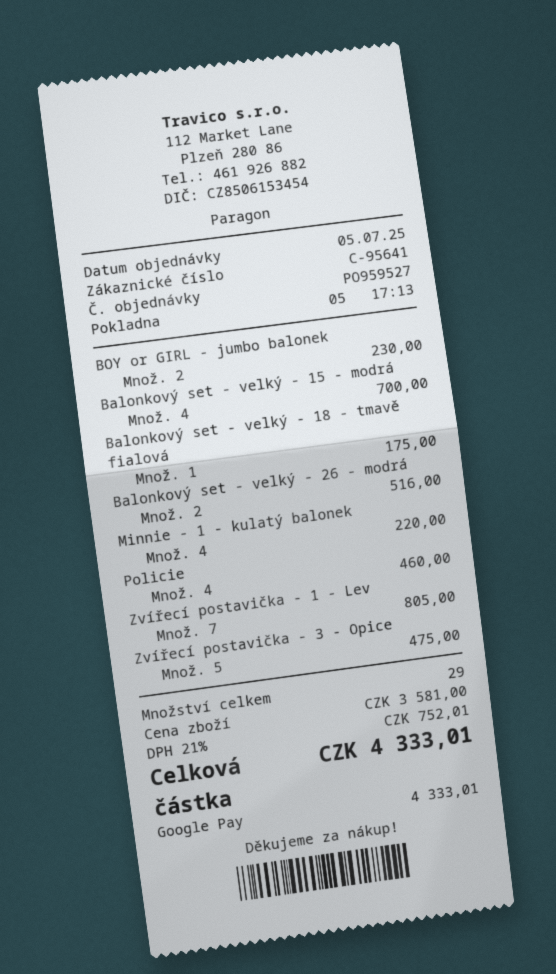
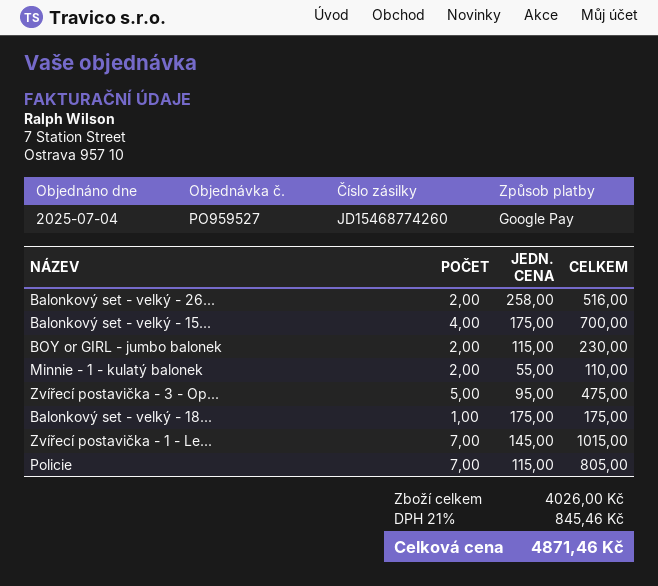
order date: 2025-07-05 -> 2025-07-04
Minnie - 1 - kulatý balonek: 4 for 220.00 -> 2 for 110.00
Policie: 4 for 460.00 -> 7 for 805.00
Zvířecí postavička - 1 - Lev: 7 for 805.00 -> 7 for 1015.00
subtotal: 3581.00 -> 4026.00
tax: 21% = 752.01 -> 21% = 845.46
total: 4333.01 -> 4871.46

